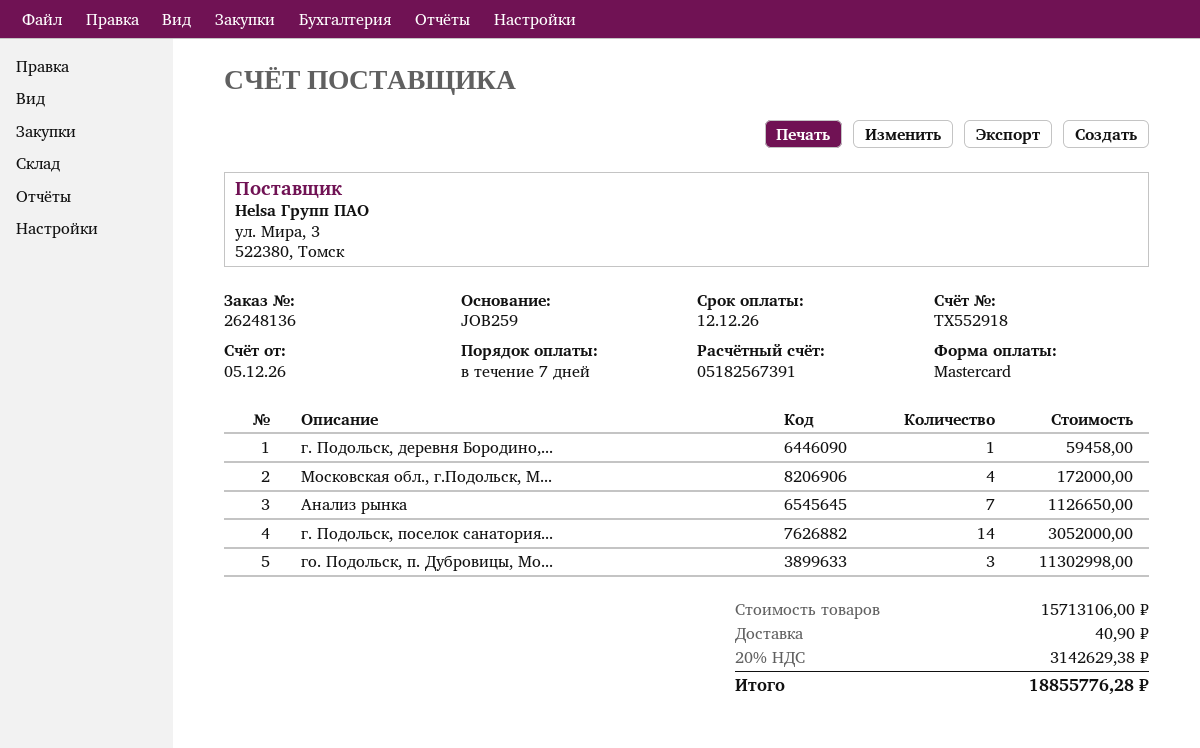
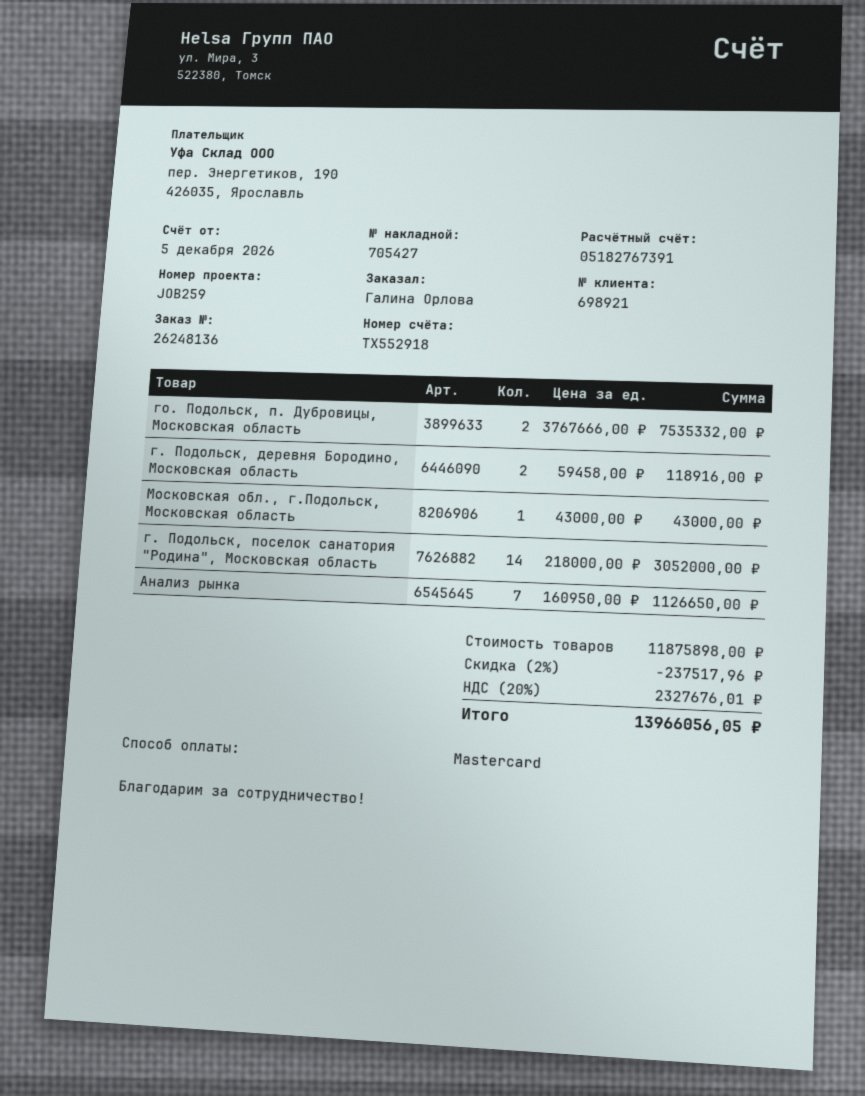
bank account: 05182567391 -> 05182767391
г. Подольск, деревня Бородино,...: 1 for 59458.00 -> 2 for 118916.00
Московская обл., г.Подольск, М...: 4 for 172000.00 -> 1 for 43000.00
го. Подольск, п. Дубровицы, Мо...: 3 for 11302998.00 -> 2 for 7535332.00
subtotal: 15713106.00 -> 11875898.00
discount: none -> 2% = 237517.96
shipping: 40.90 -> none
tax: 20% = 3142629.38 -> 20% = 2327676.01
total: 18855776.28 -> 13966056.05

